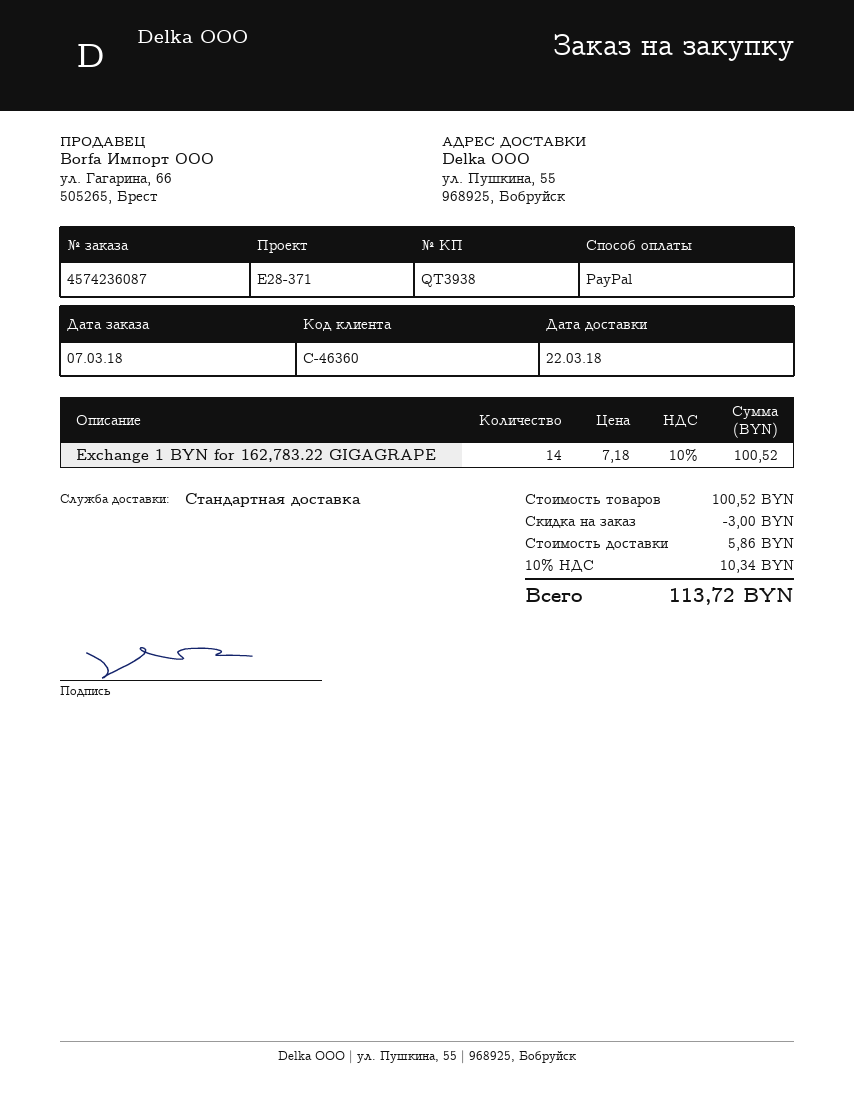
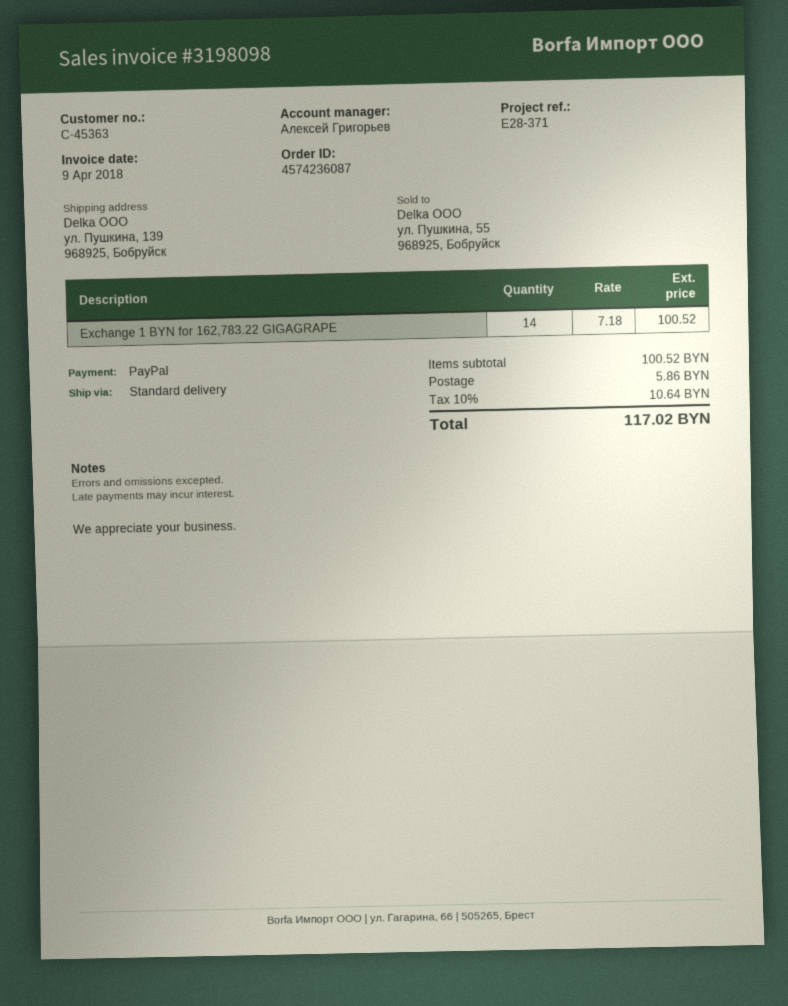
customer number: C-46360 -> C-45363
ship to: ул. Пушкина, 55, 968925, Бобруйск -> ул. Пушкина, 139, 968925, Бобруйск
discount: 3.00 -> none
tax: 10% = 10.34 -> 10% = 10.64
total: 113.72 -> 117.02

